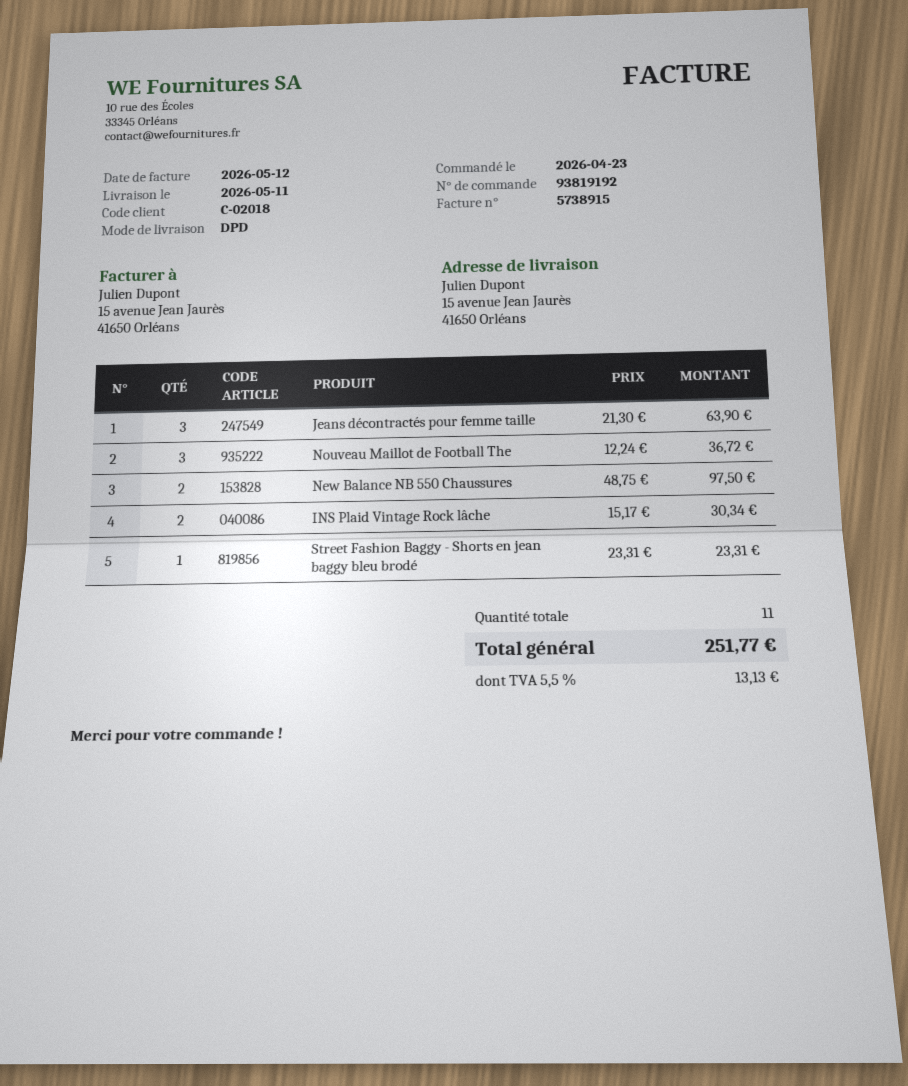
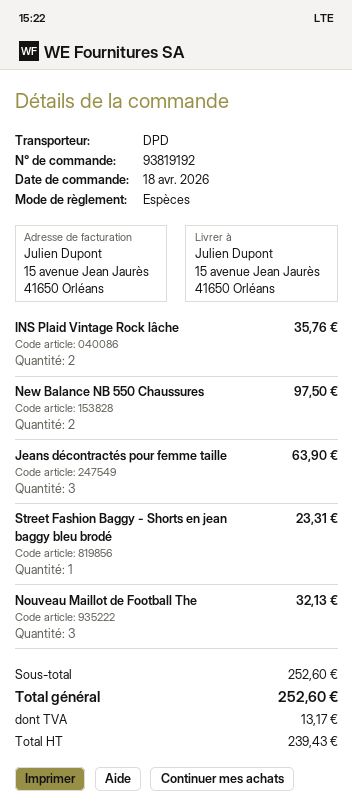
order date: 2026-04-23 -> 2026-04-18
Nouveau Maillot de Football The: 3 for 36.72 -> 3 for 32.13
INS Plaid Vintage Rock lâche: 2 for 30.34 -> 2 for 35.76
tax: 13.13 -> 13.17
total: 251.77 -> 252.60

